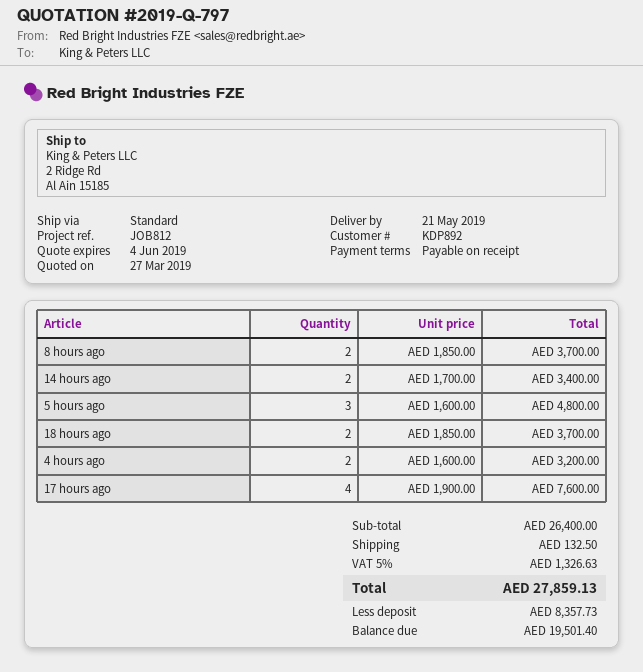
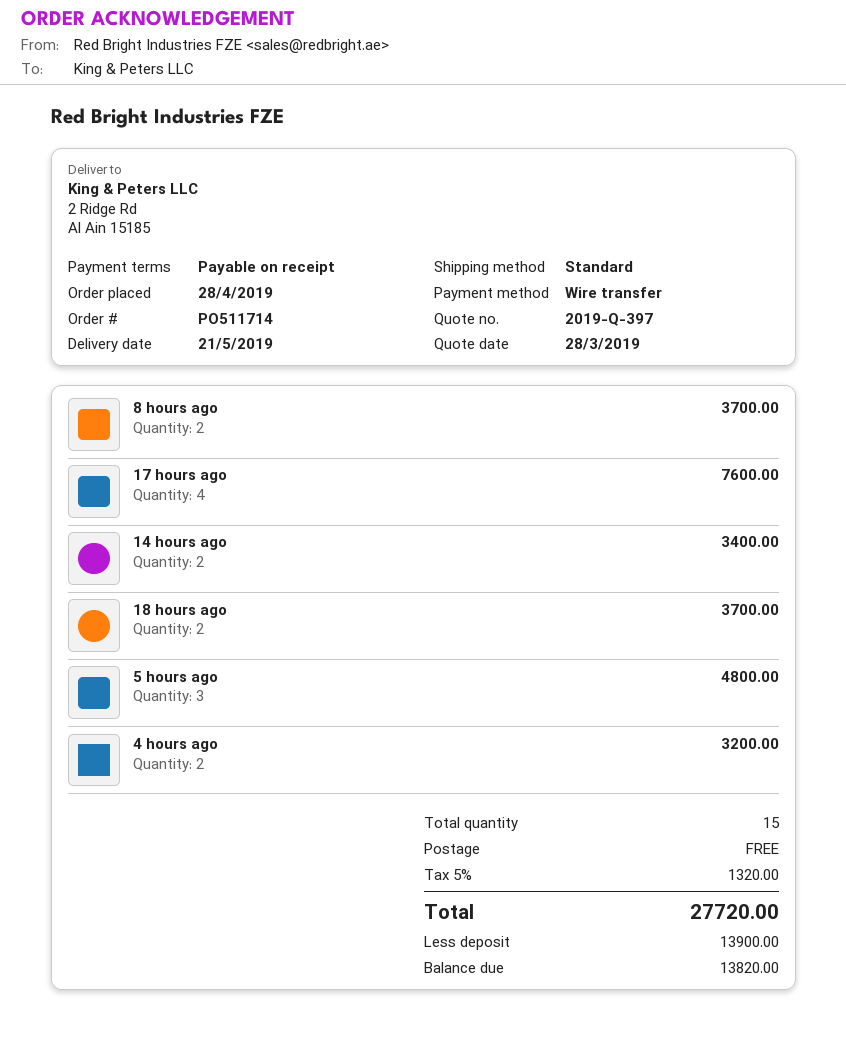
quote number: 2019-Q-797 -> 2019-Q-397
quote date: 2019-03-27 -> 2019-03-28
shipping: 132.50 -> 0.00
tax: 5% = 1326.63 -> 5% = 1320.00
total: 27859.13 -> 27720.00
deposit: 8357.73 -> 13900.00
balance: 19501.40 -> 13820.00

